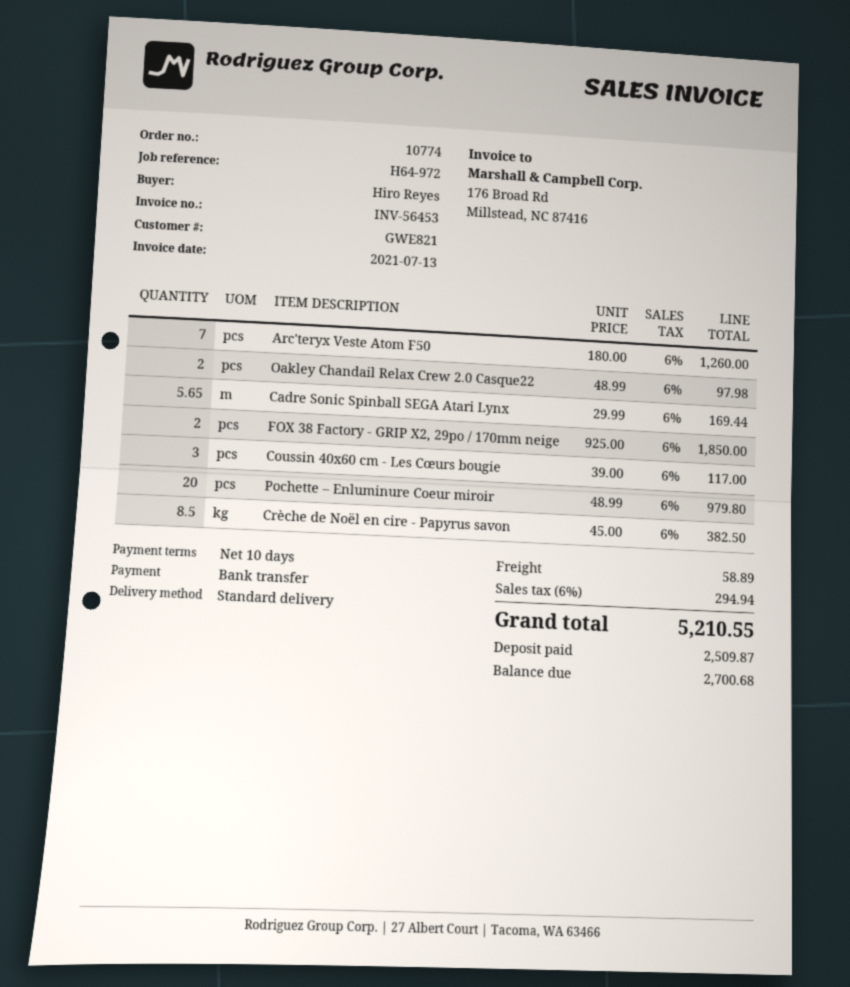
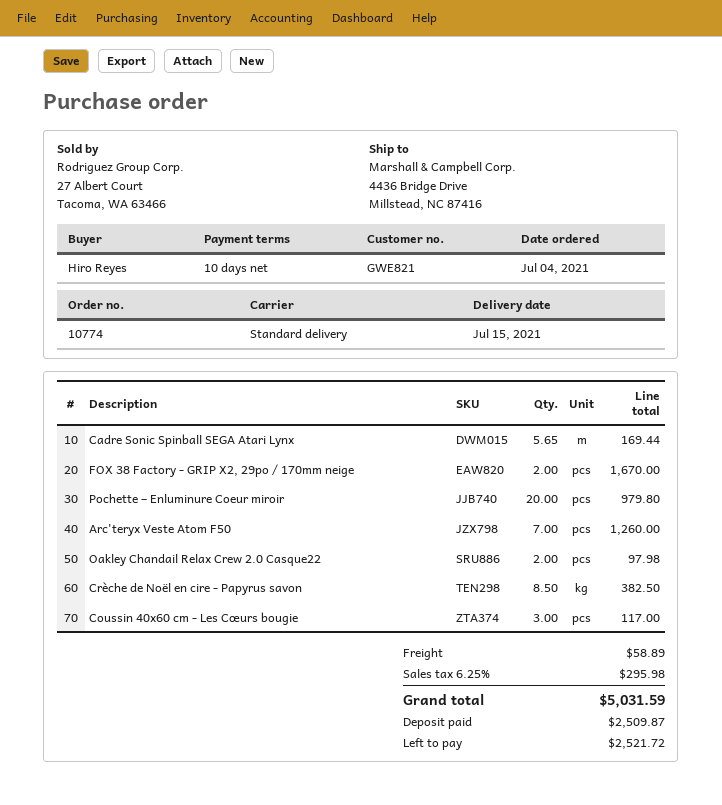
FOX 38 Factory - GRIP X2, 29po / 170mm neige: 2 for 1850.00 -> 2 for 1670.00
tax: 6% = 294.94 -> 6.25% = 295.98
total: 5210.55 -> 5031.59
balance: 2700.68 -> 2521.72

